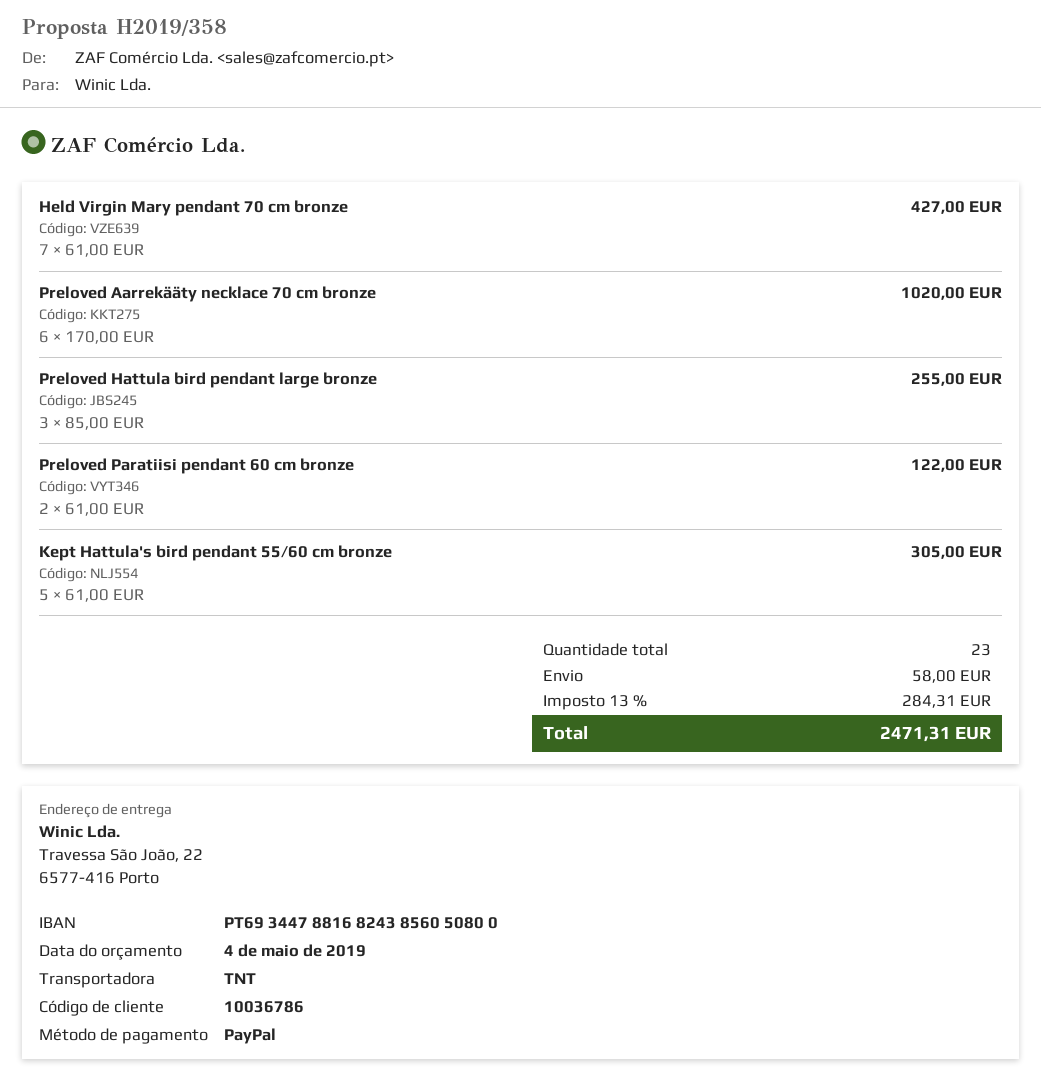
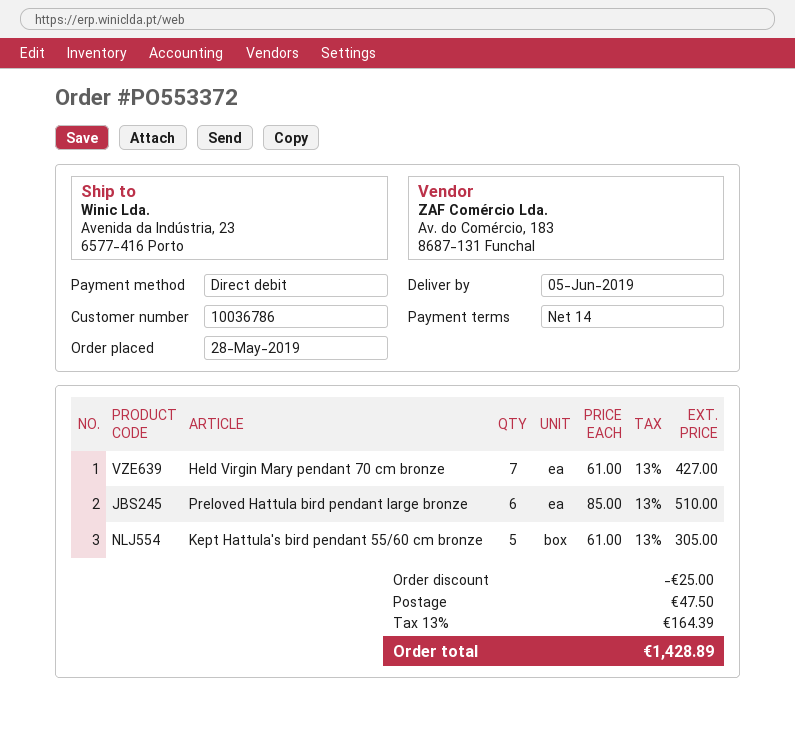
payment method: PayPal -> direct debit
ship to: Travessa São João, 22, 6577-416 Porto -> Avenida da Indústria, 23, 6577-416 Porto
Preloved Aarrekääty necklace 70 cm bronze: 6 x 170.00 = 1020.00 -> none
Preloved Hattula bird pendant large bronze: 3 x 85.00 = 255.00 -> 6 x 85.00 = 510.00
Preloved Paratiisi pendant 60 cm bronze: 2 x 61.00 = 122.00 -> none
discount: none -> 25.00
shipping: 58.00 -> 47.50
tax: 13% = 284.31 -> 13% = 164.39
total: 2471.31 -> 1428.89

